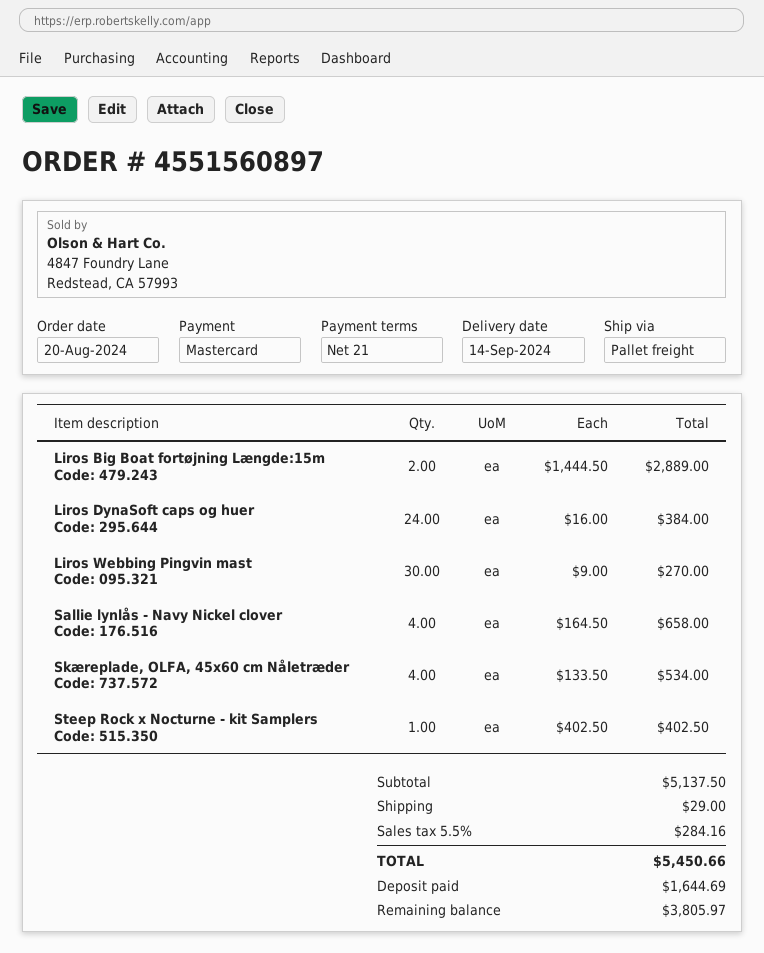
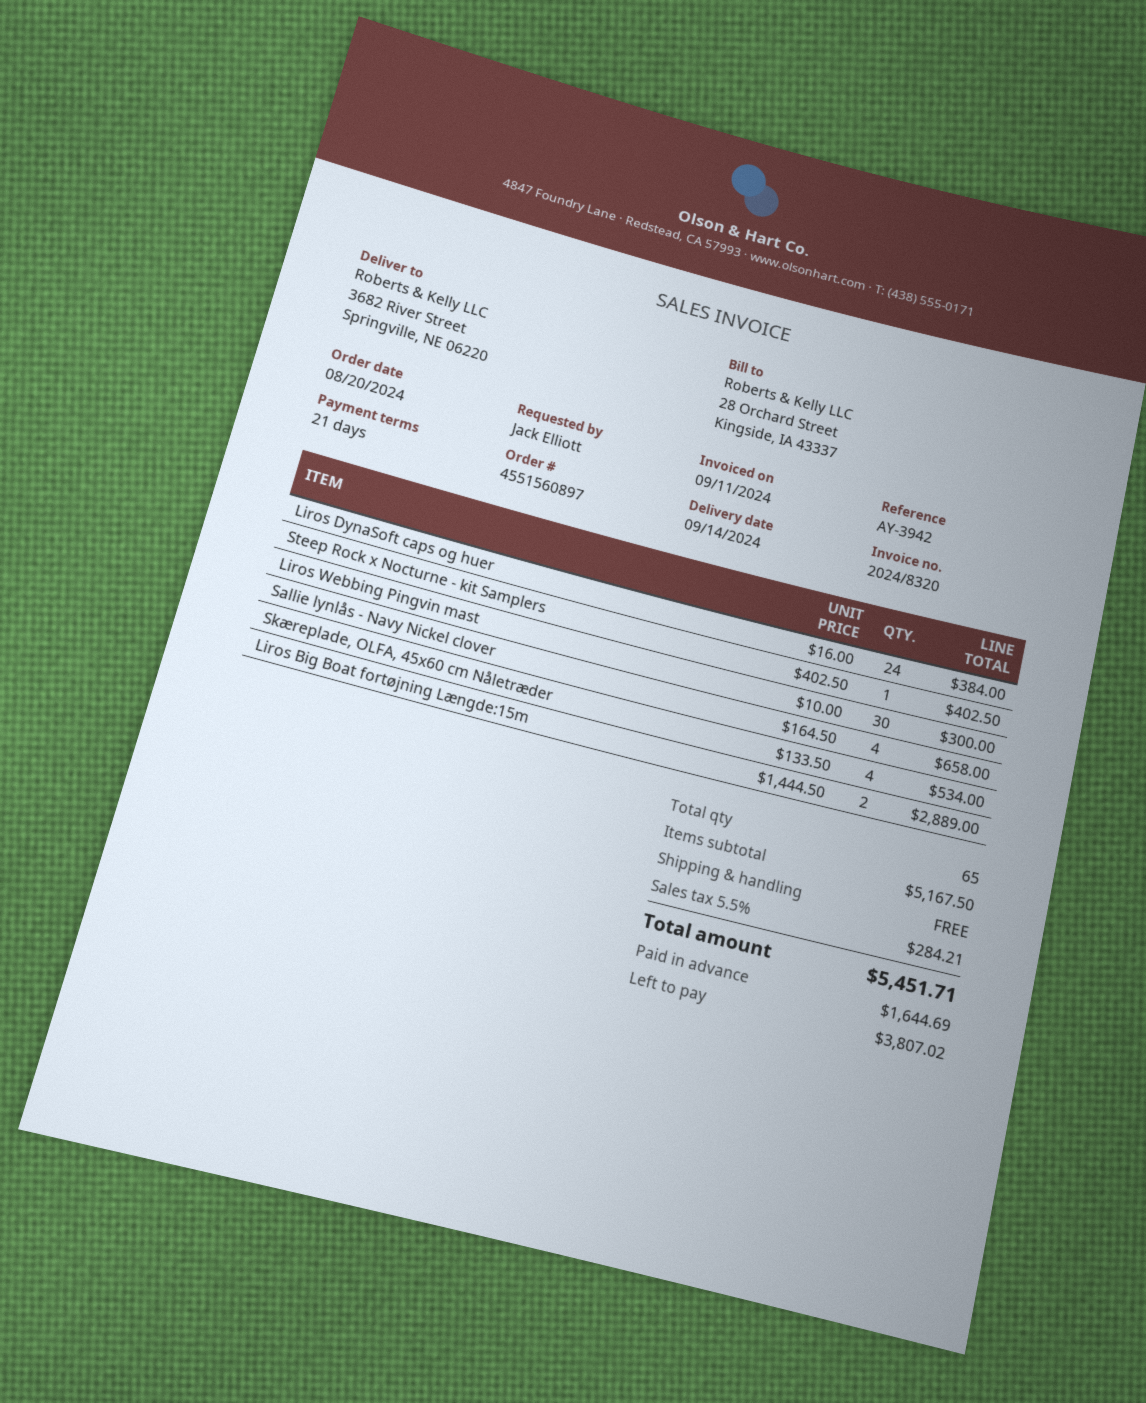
Liros Webbing Pingvin mast: 30 x 9.00 = 270.00 -> 30 x 10.00 = 300.00
subtotal: 5137.50 -> 5167.50
shipping: 29.00 -> 0.00
tax: 5.5% = 284.16 -> 5.5% = 284.21
total: 5450.66 -> 5451.71
balance: 3805.97 -> 3807.02

